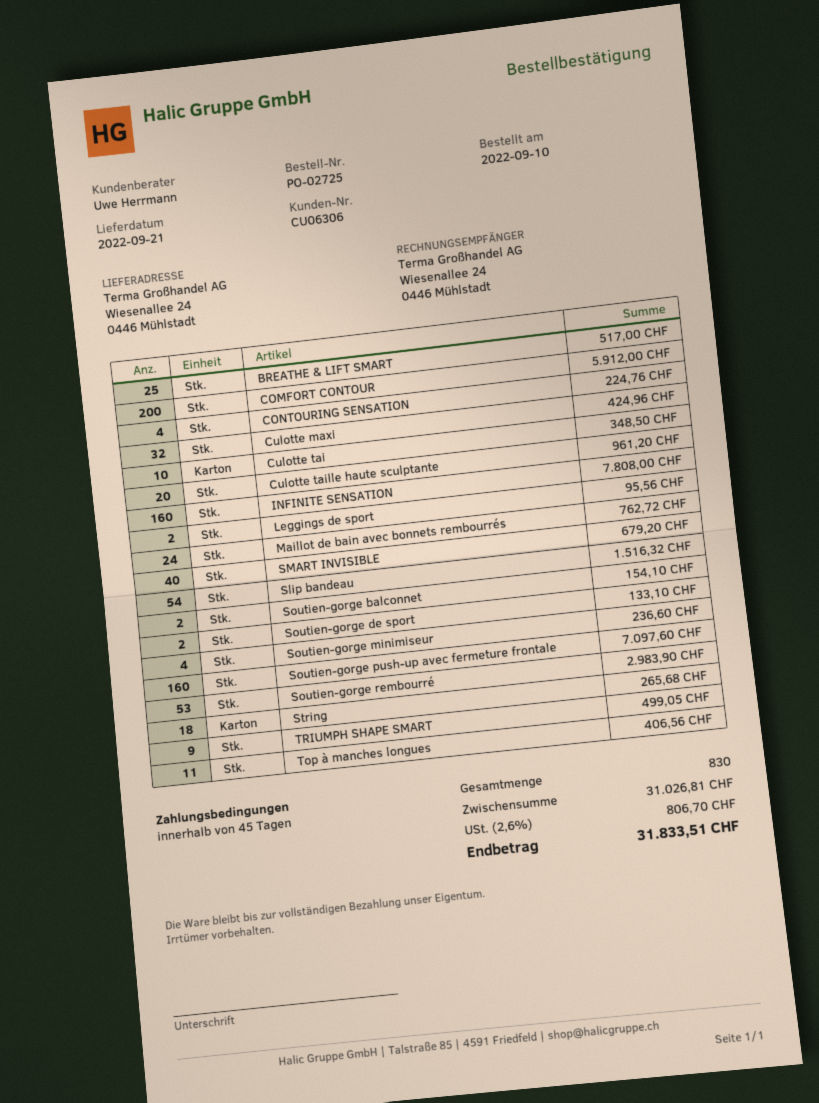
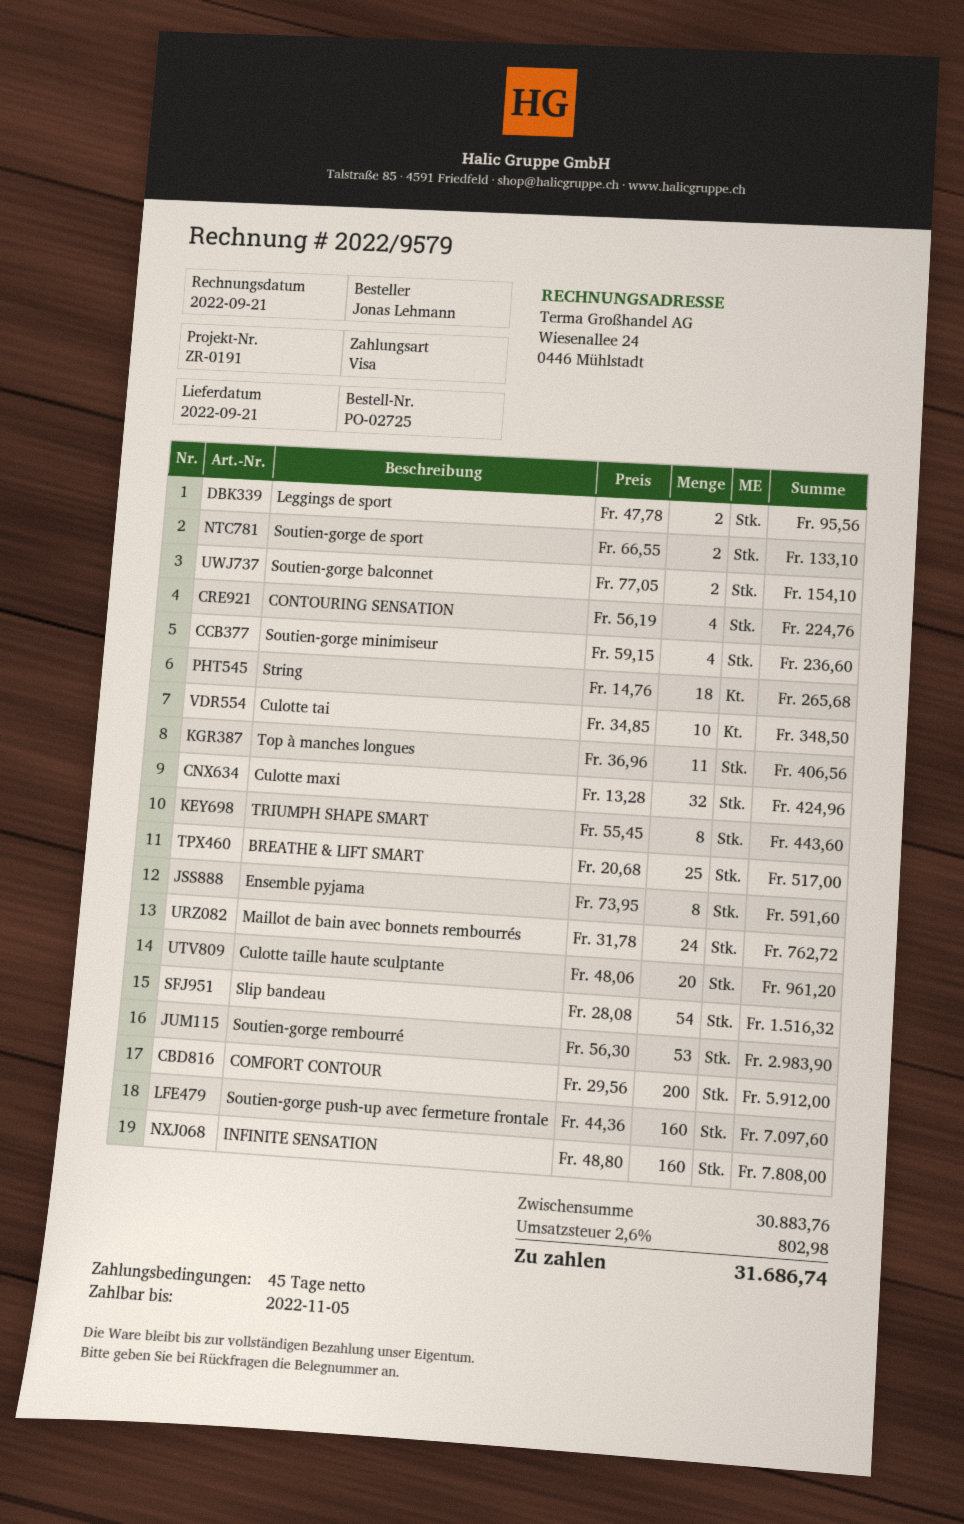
SMART INVISIBLE: 40 for 679.20 -> none
TRIUMPH SHAPE SMART: 9 for 499.05 -> 8 for 443.60
Ensemble pyjama: none -> 8 for 591.60
subtotal: 31026.81 -> 30883.76
tax: 2.6% = 806.70 -> 2.6% = 802.98
total: 31833.51 -> 31686.74

